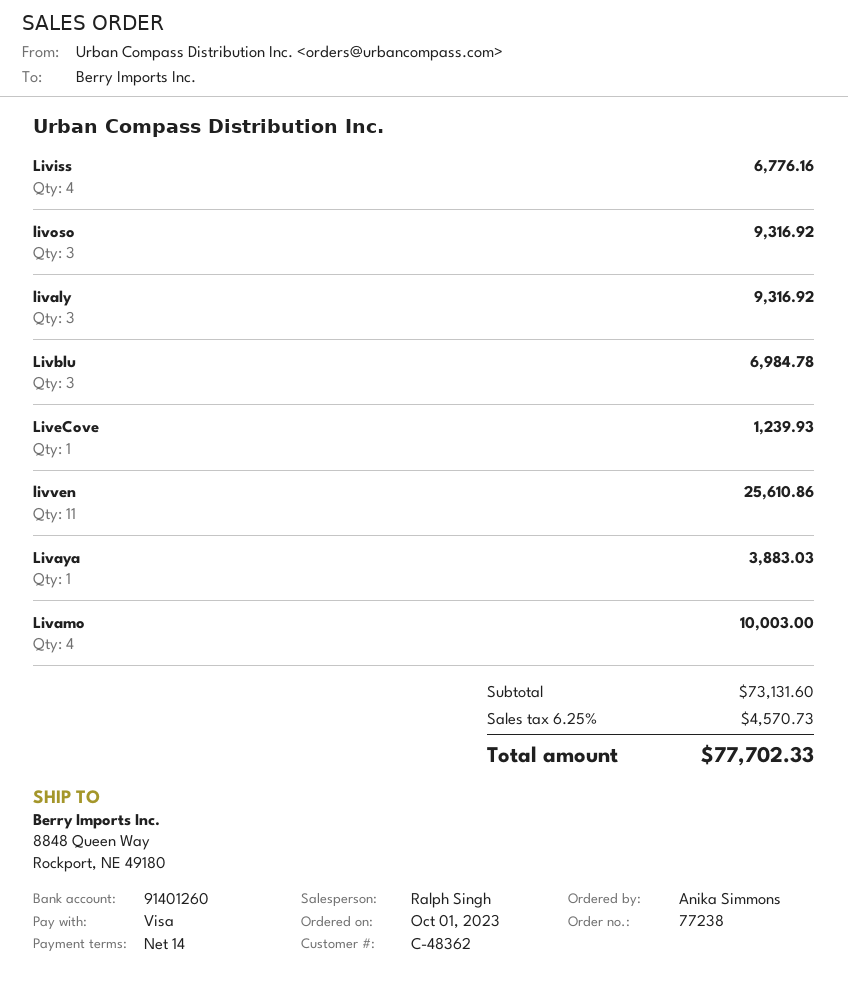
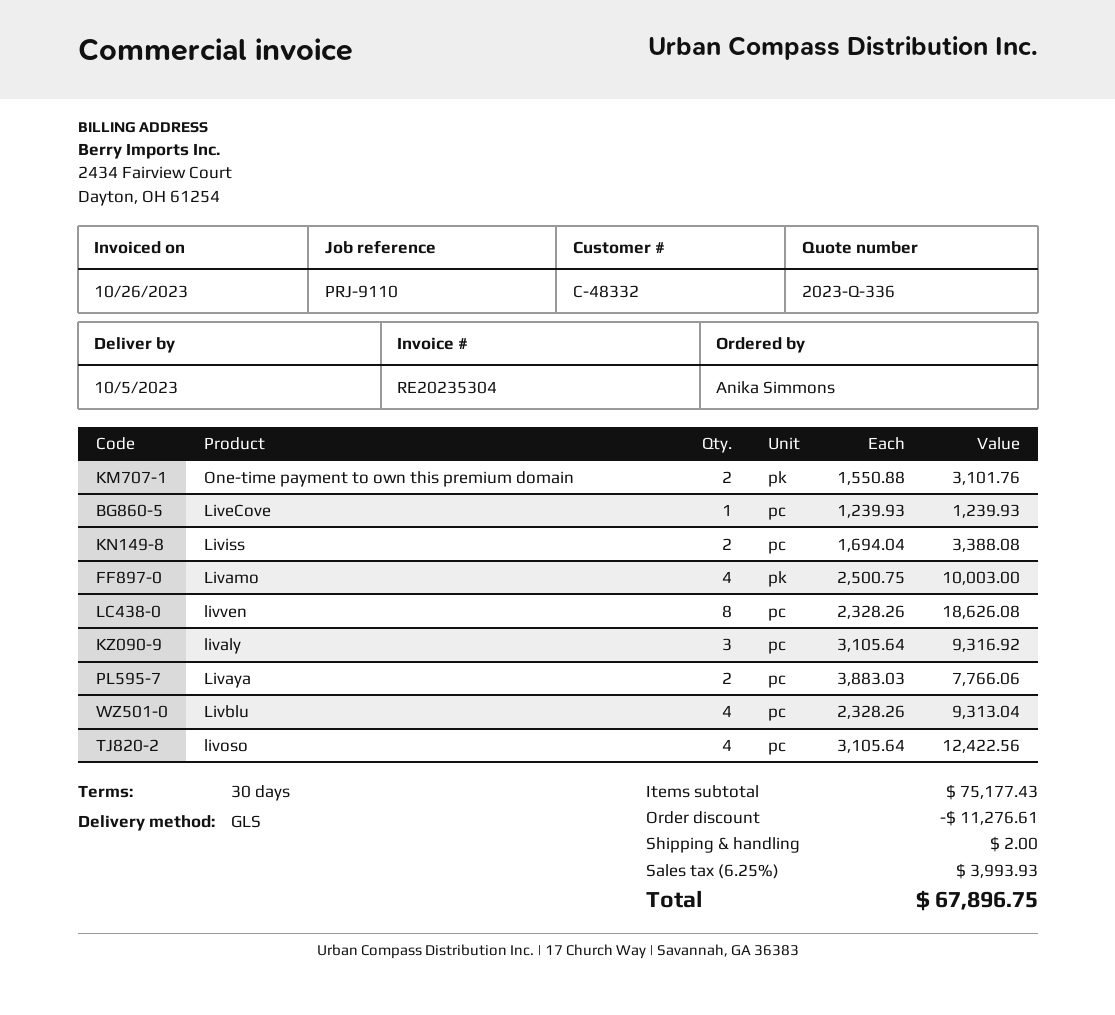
payment terms: 14 days -> 30 days
customer number: C-48362 -> C-48332
Liviss: 4 for 6776.16 -> 2 for 3388.08
livoso: 3 for 9316.92 -> 4 for 12422.56
Livblu: 3 for 6984.78 -> 4 for 9313.04
livven: 11 for 25610.86 -> 8 for 18626.08
Livaya: 1 for 3883.03 -> 2 for 7766.06
One-time payment to own this premium domain: none -> 2 for 3101.76
subtotal: 73131.60 -> 75177.43
discount: none -> 11276.61
shipping: none -> 2.00
tax: 6.25% = 4570.73 -> 6.25% = 3993.93
total: 77702.33 -> 67896.75

